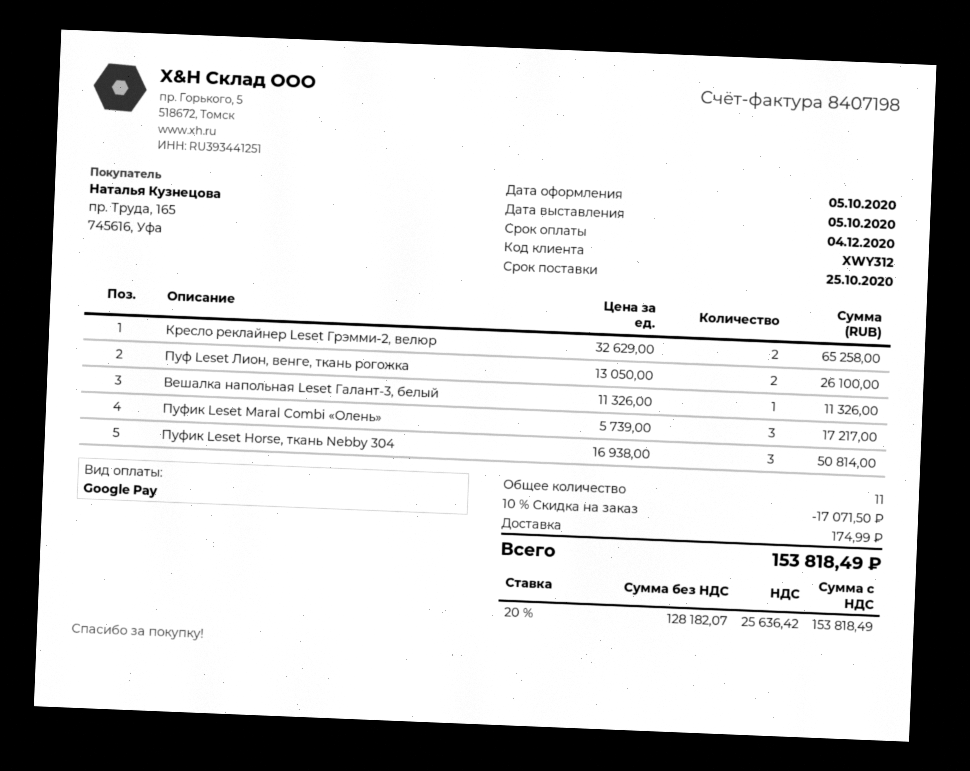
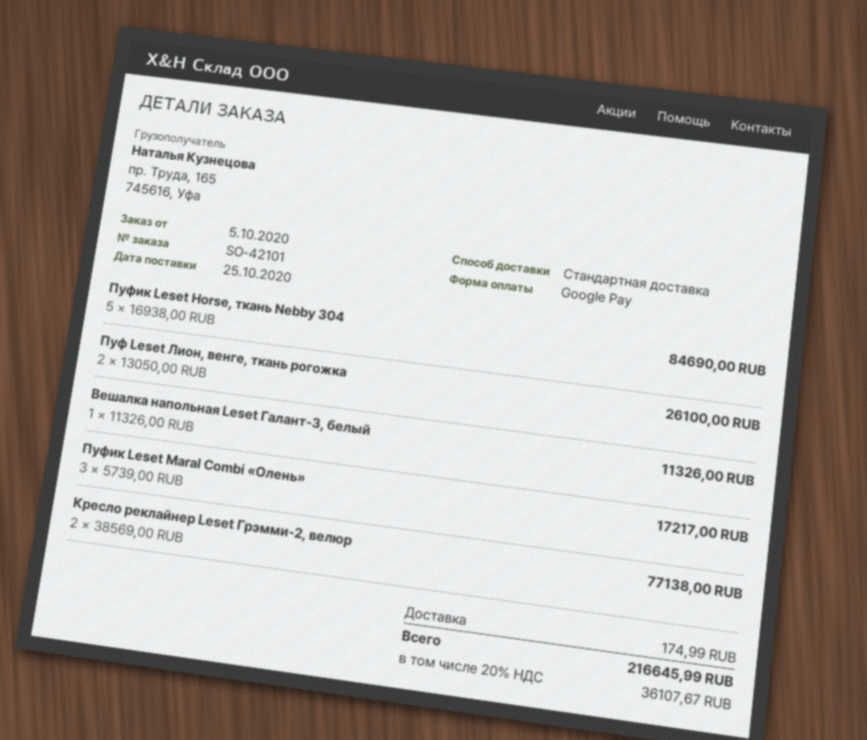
Кресло реклайнер Leset Грэмми-2, велюр: 2 x 32629.00 = 65258.00 -> 2 x 38569.00 = 77138.00
Пуфик Leset Horse, ткань Nebby 304: 3 x 16938.00 = 50814.00 -> 5 x 16938.00 = 84690.00
discount: 10% = 17071.50 -> none
tax: 20% = 25636.42 -> 20% = 36107.67
total: 153818.49 -> 216645.99

